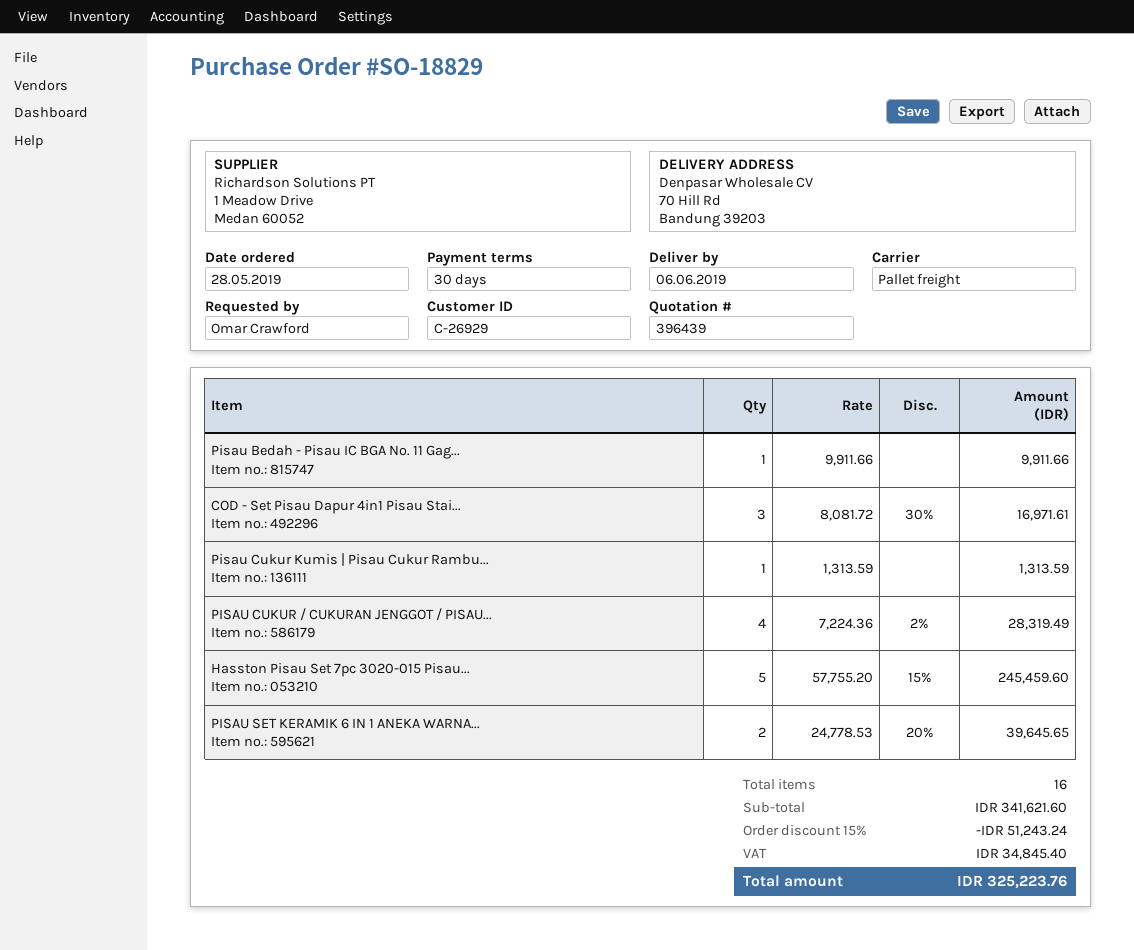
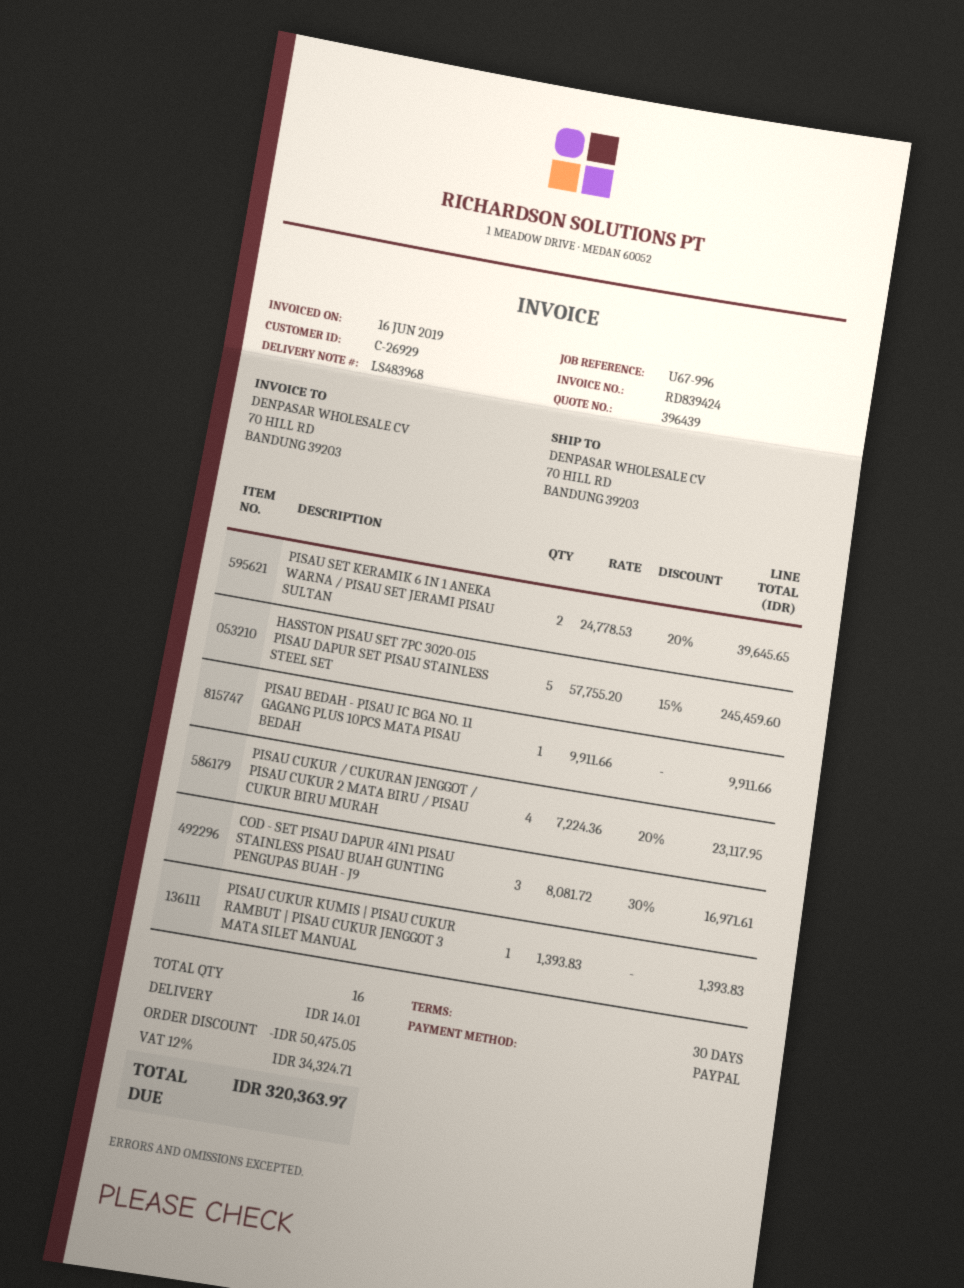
Pisau Cukur Kumis | Pisau Cukur Rambu...: 1 x 1313.59 = 1313.59 -> 1 x 1393.83 = 1393.83
PISAU CUKUR / CUKURAN JENGGOT / PISAU...: 4 x 7224.36 - 2% = 28319.49 -> 4 x 7224.36 - 20% = 23117.95
discount: 51243.24 -> 50475.05
shipping: none -> 14.01
tax: 34845.40 -> 34324.71
total: 325223.76 -> 320363.97

